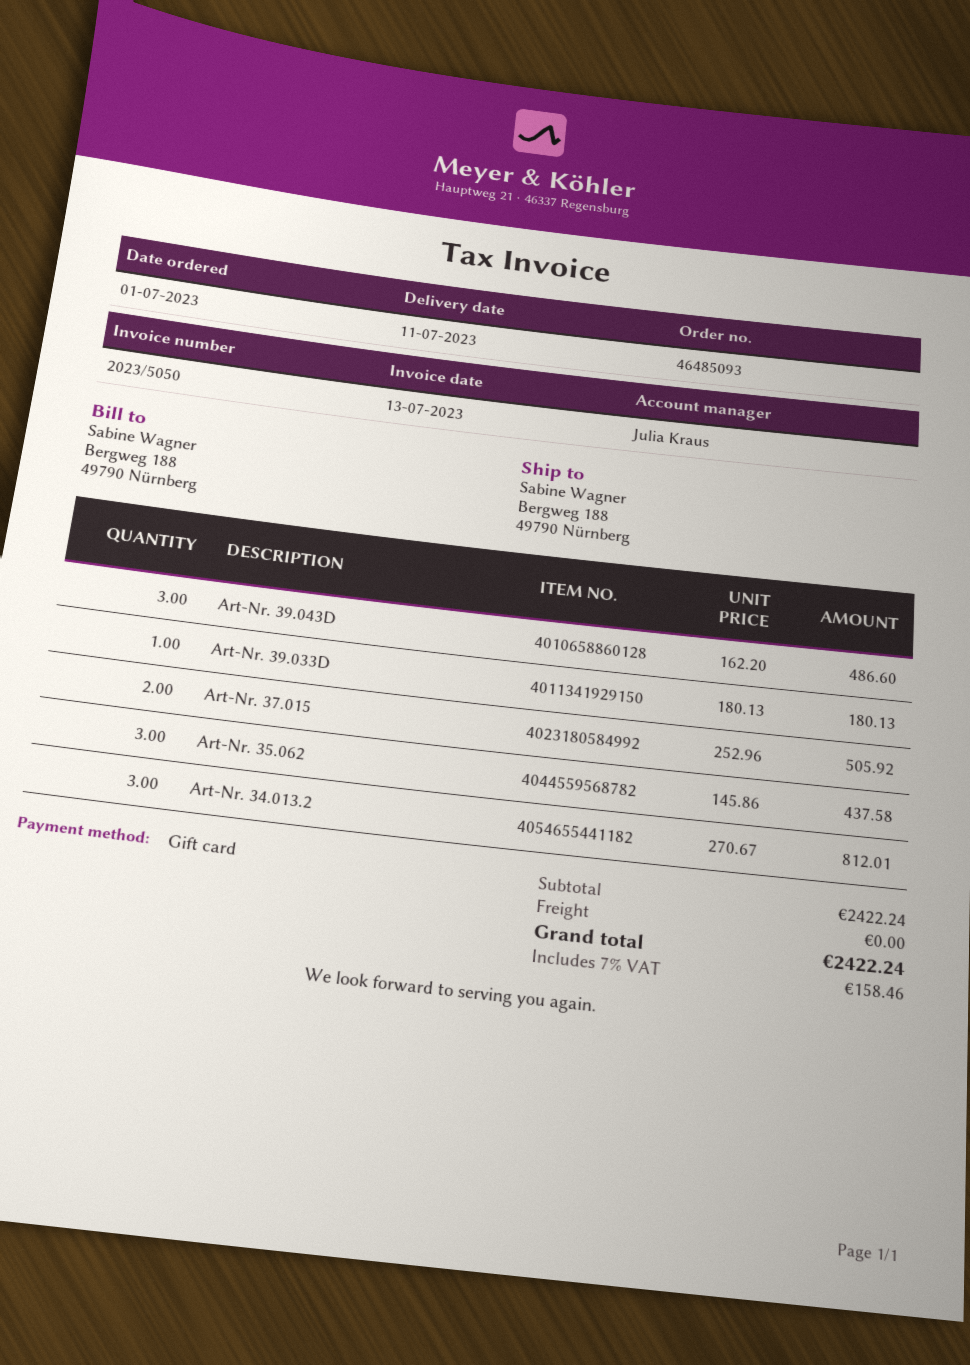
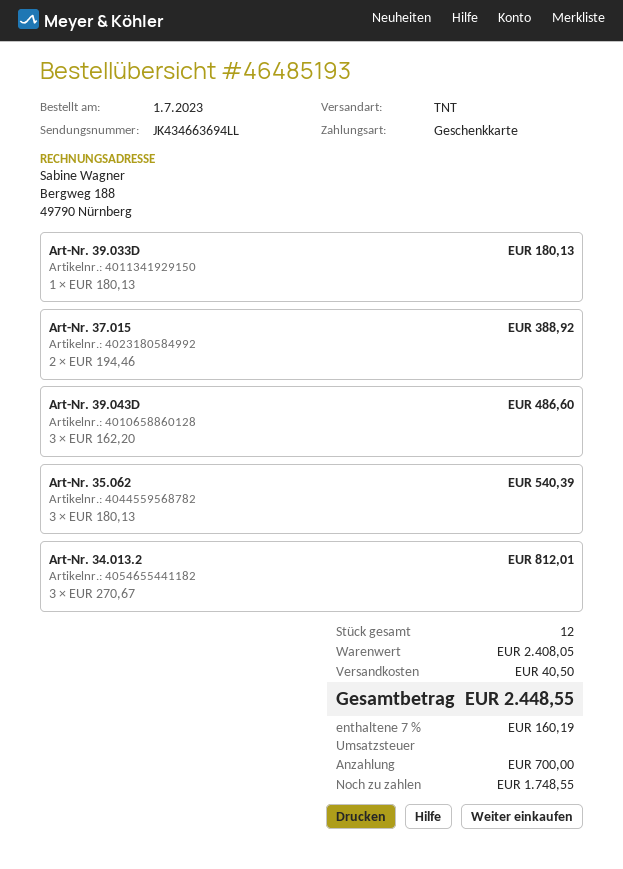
order number: 46485093 -> 46485193
Art-Nr. 37.015: 2 x 252.96 = 505.92 -> 2 x 194.46 = 388.92
Art-Nr. 35.062: 3 x 145.86 = 437.58 -> 3 x 180.13 = 540.39
subtotal: 2422.24 -> 2408.05
shipping: 0.00 -> 40.50
tax: 7% = 158.46 -> 7% = 160.19
total: 2422.24 -> 2448.55

